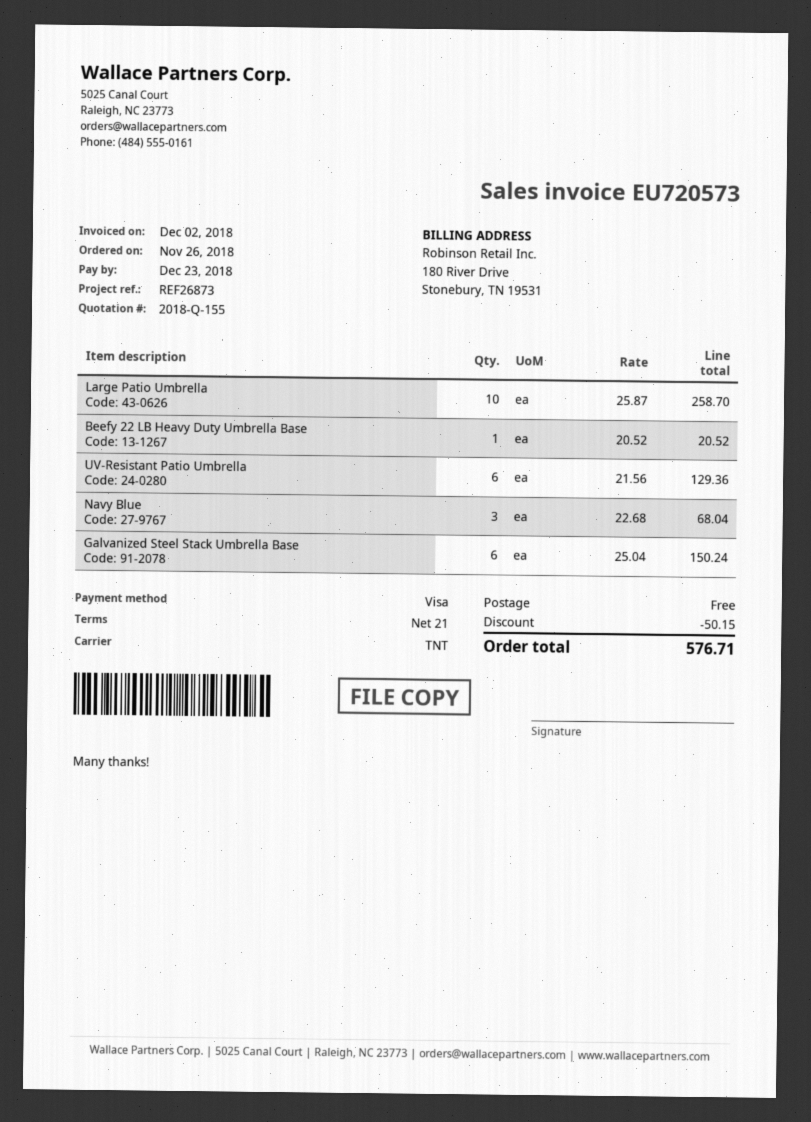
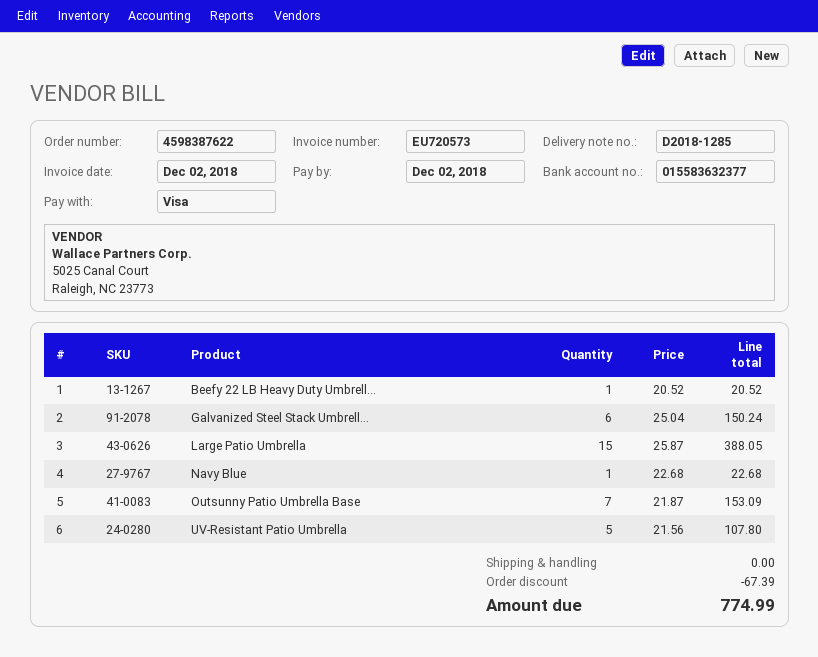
due date: 2018-12-23 -> 2018-12-02
Large Patio Umbrella: 10 x 25.87 = 258.70 -> 15 x 25.87 = 388.05
UV-Resistant Patio Umbrella: 6 x 21.56 = 129.36 -> 5 x 21.56 = 107.80
Navy Blue: 3 x 22.68 = 68.04 -> 1 x 22.68 = 22.68
Outsunny Patio Umbrella Base: none -> 7 x 21.87 = 153.09
discount: 50.15 -> 67.39
total: 576.71 -> 774.99

